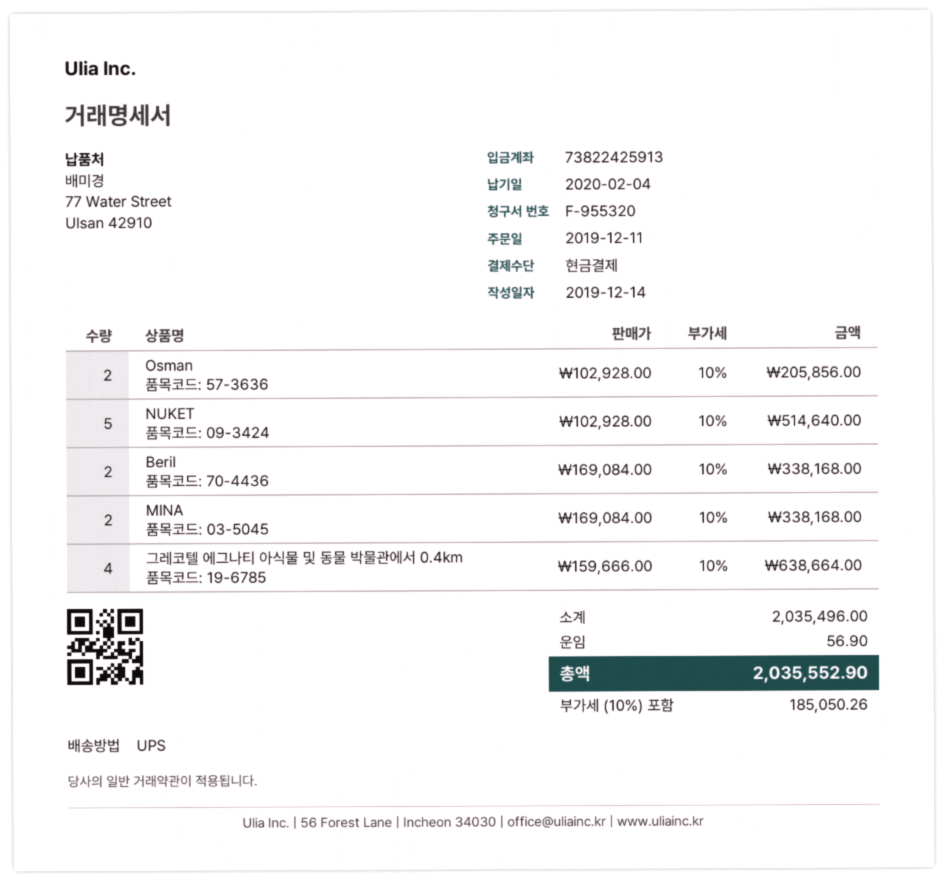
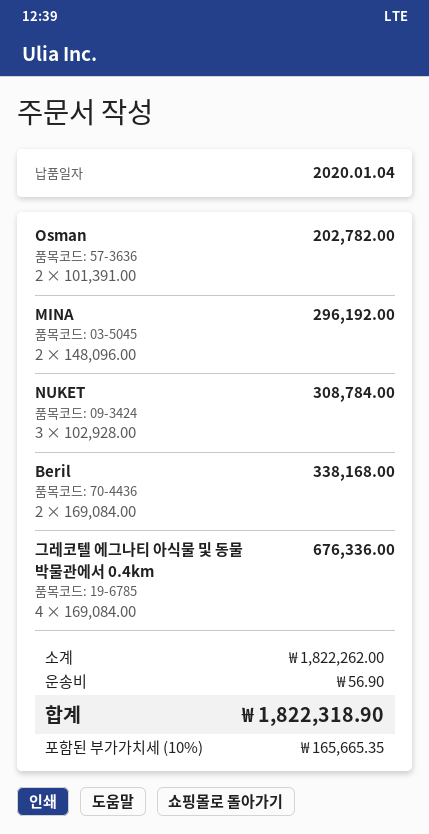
delivery date: 2020-02-04 -> 2020-01-04
Osman: 2 x 102928.00 = 205856.00 -> 2 x 101391.00 = 202782.00
NUKET: 5 x 102928.00 = 514640.00 -> 3 x 102928.00 = 308784.00
MINA: 2 x 169084.00 = 338168.00 -> 2 x 148096.00 = 296192.00
그레코텔 에그나티 아식물 및 동물 박물관에서 0.4km: 4 x 159666.00 = 638664.00 -> 4 x 169084.00 = 676336.00
subtotal: 2035496.00 -> 1822262.00
tax: 10% = 185050.26 -> 10% = 165665.35
total: 2035552.90 -> 1822318.90

